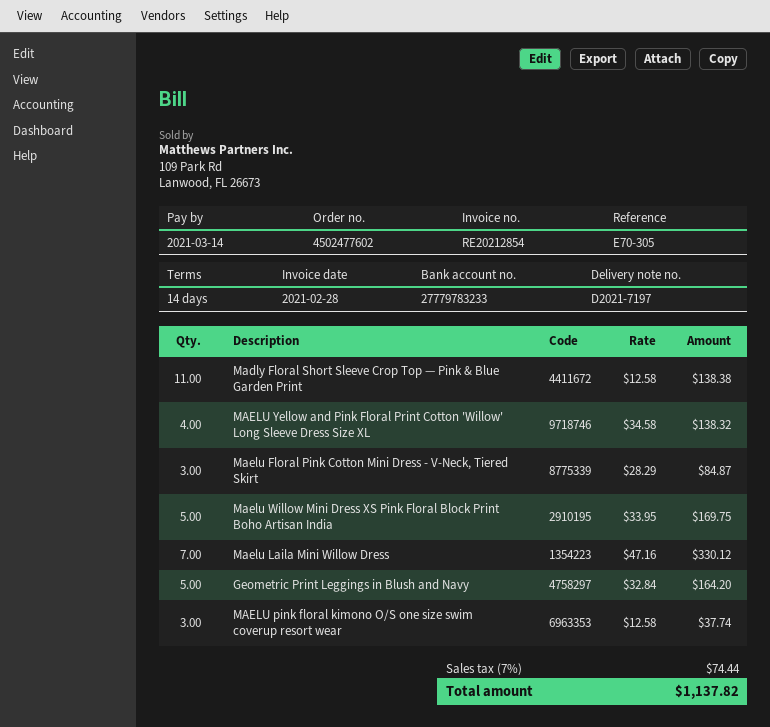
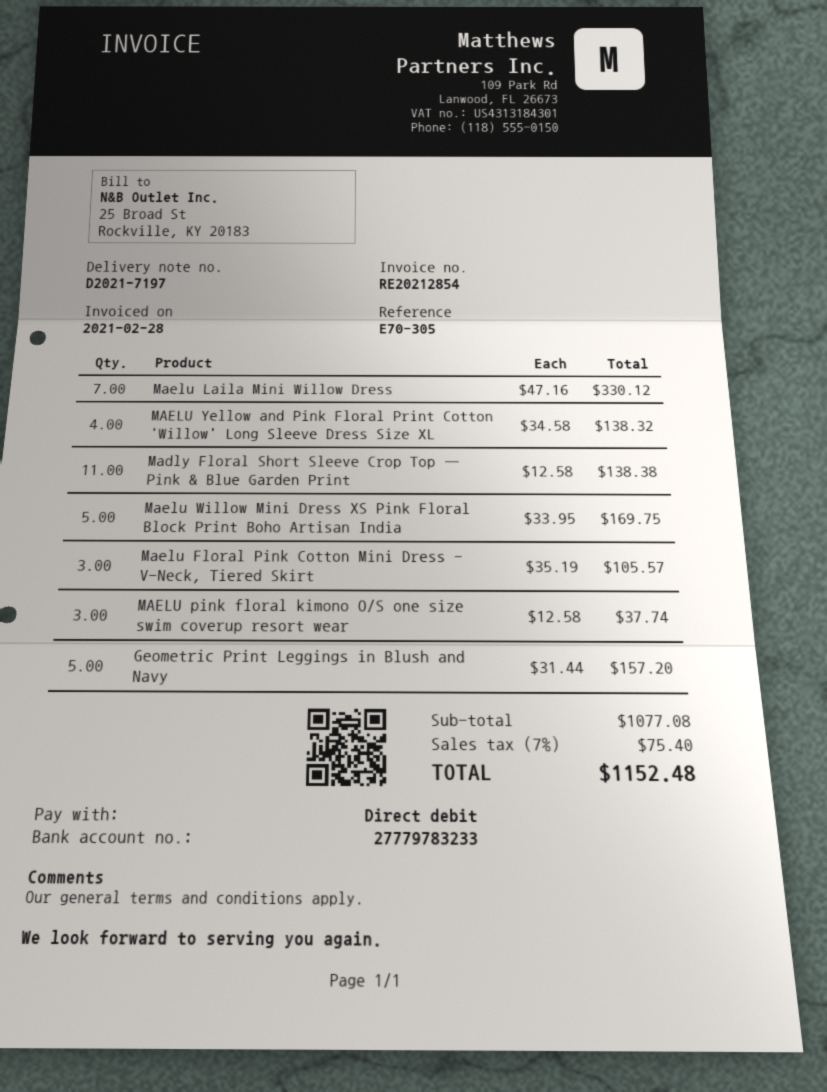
Maelu Floral Pink Cotton Mini Dress - V-Neck, Tiered Skirt: 3 x 28.29 = 84.87 -> 3 x 35.19 = 105.57
Geometric Print Leggings in Blush and Navy: 5 x 32.84 = 164.20 -> 5 x 31.44 = 157.20
tax: 7% = 74.44 -> 7% = 75.40
total: 1137.82 -> 1152.48

